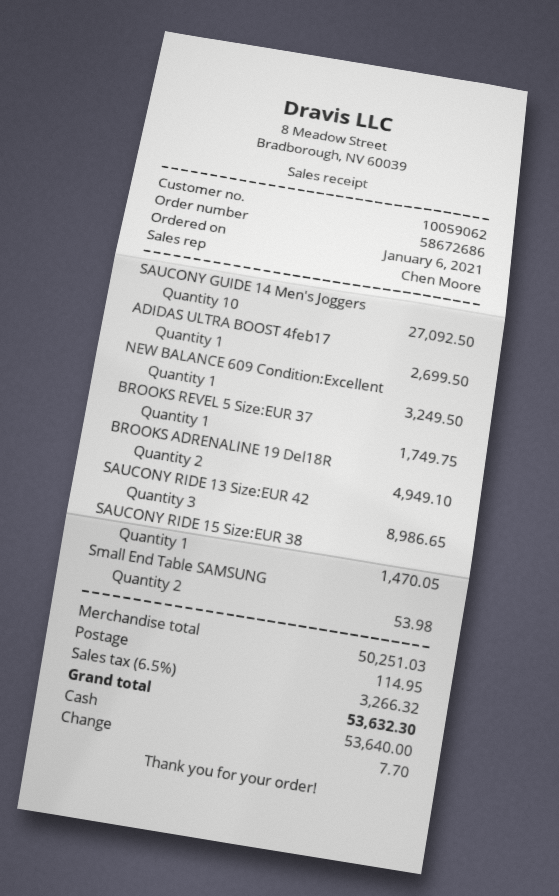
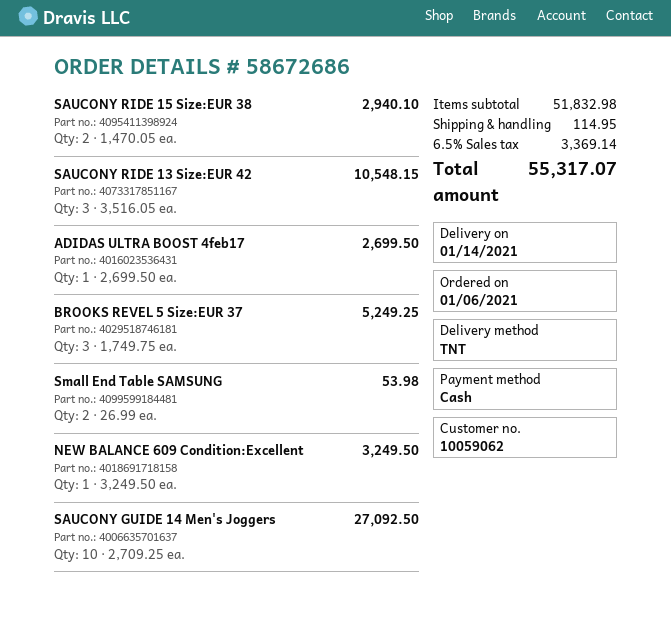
BROOKS REVEL 5 Size:EUR 37: 1 for 1749.75 -> 3 for 5249.25
BROOKS ADRENALINE 19 Del18R: 2 for 4949.10 -> none
SAUCONY RIDE 13 Size:EUR 42: 3 for 8986.65 -> 3 for 10548.15
SAUCONY RIDE 15 Size:EUR 38: 1 for 1470.05 -> 2 for 2940.10
subtotal: 50251.03 -> 51832.98
tax: 6.5% = 3266.32 -> 6.5% = 3369.14
total: 53632.30 -> 55317.07

